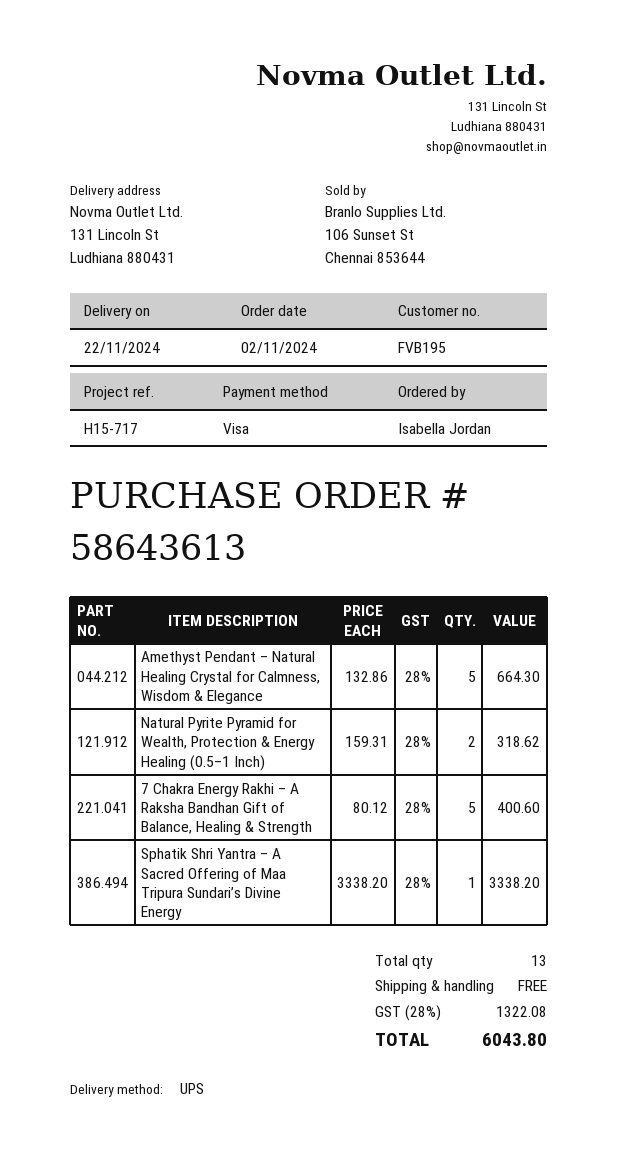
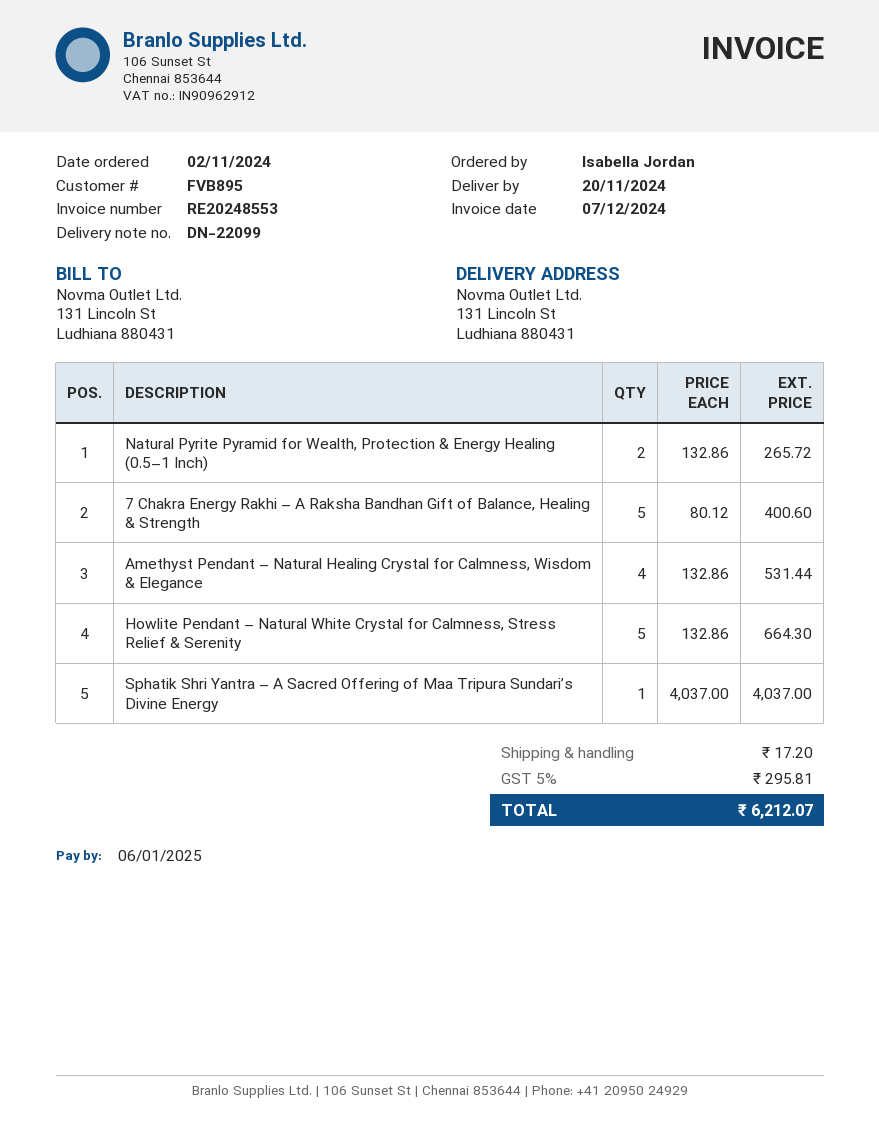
delivery date: 2024-11-22 -> 2024-11-20
customer number: FVB195 -> FVB895
Amethyst Pendant – Natural Healing Crystal for Calmness, Wisdom & Elegance: 5 x 132.86 = 664.30 -> 4 x 132.86 = 531.44
Natural Pyrite Pyramid for Wealth, Protection & Energy Healing (0.5–1 Inch): 2 x 159.31 = 318.62 -> 2 x 132.86 = 265.72
Sphatik Shri Yantra – A Sacred Offering of Maa Tripura Sundari’s Divine Energy: 1 x 3338.20 = 3338.20 -> 1 x 4037.00 = 4037.00
Howlite Pendant – Natural White Crystal for Calmness, Stress Relief & Serenity: none -> 5 x 132.86 = 664.30
shipping: 0.00 -> 17.20
tax: 28% = 1322.08 -> 5% = 295.81
total: 6043.80 -> 6212.07

